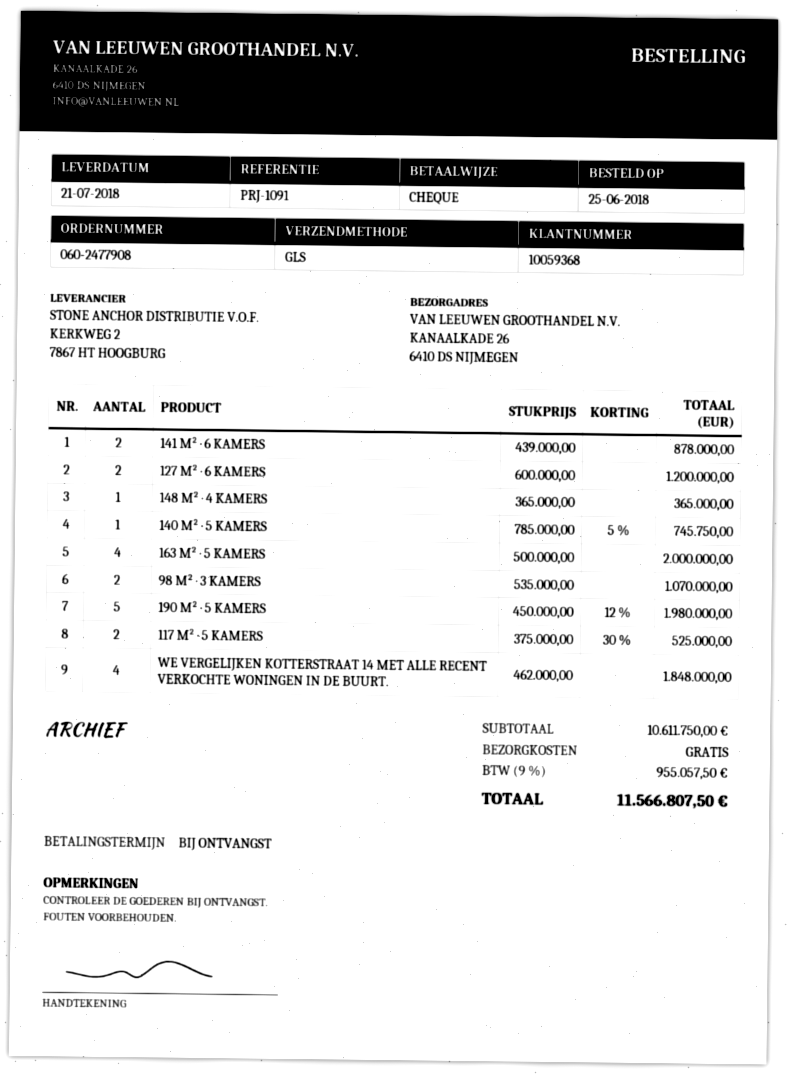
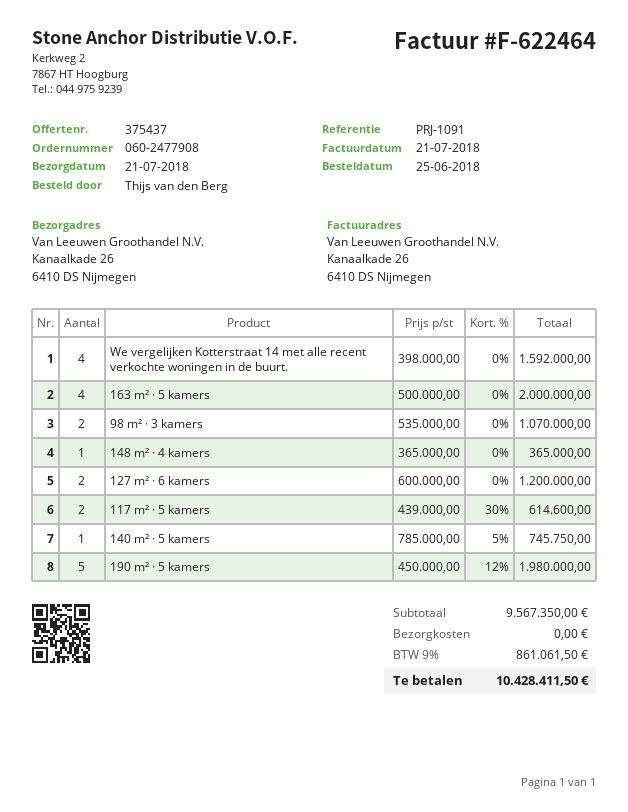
141 M² · 6 KAMERS: 2 x 439000.00 = 878000.00 -> none
117 M² · 5 KAMERS: 2 x 375000.00 - 30% = 525000.00 -> 2 x 439000.00 - 30% = 614600.00
WE VERGELIJKEN KOTTERSTRAAT 14 MET ALLE RECENT VERKOCHTE WONINGEN IN DE BUURT.: 4 x 462000.00 = 1848000.00 -> 4 x 398000.00 = 1592000.00
subtotal: 10611750.00 -> 9567350.00
tax: 9% = 955057.50 -> 9% = 861061.50
total: 11566807.50 -> 10428411.50

